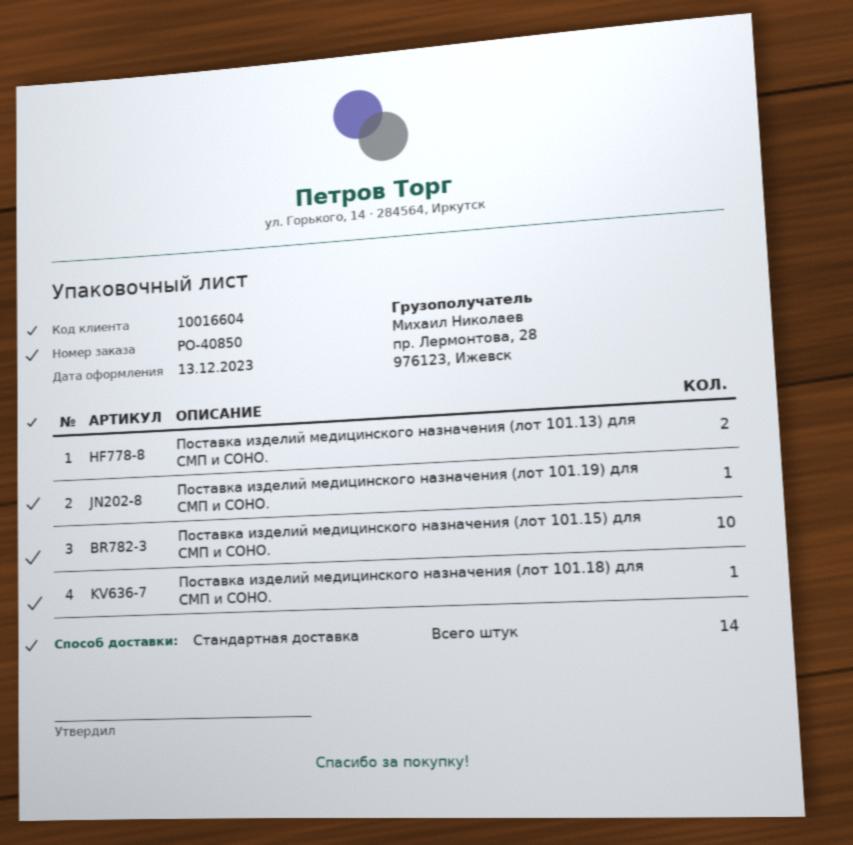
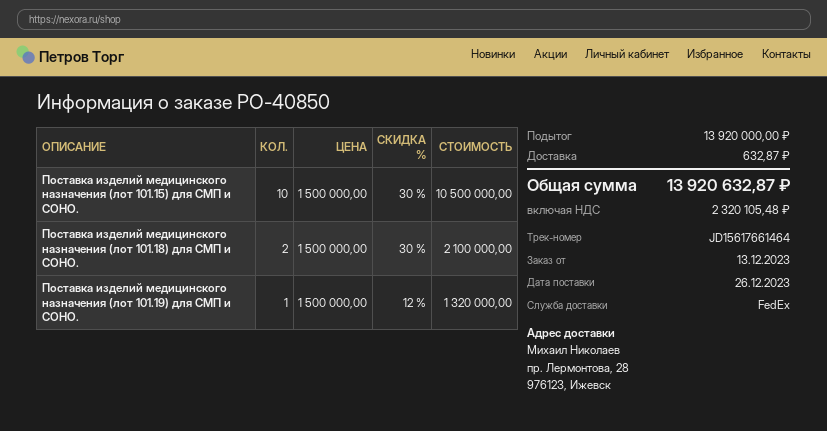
shipping method: standard -> FedEx
Поставка изделий медицинского назначения (лот 101.13) для СМП и СОНО.: 2 -> none
Поставка изделий медицинского назначения (лот 101.18) для СМП и СОНО.: 1 -> 2

